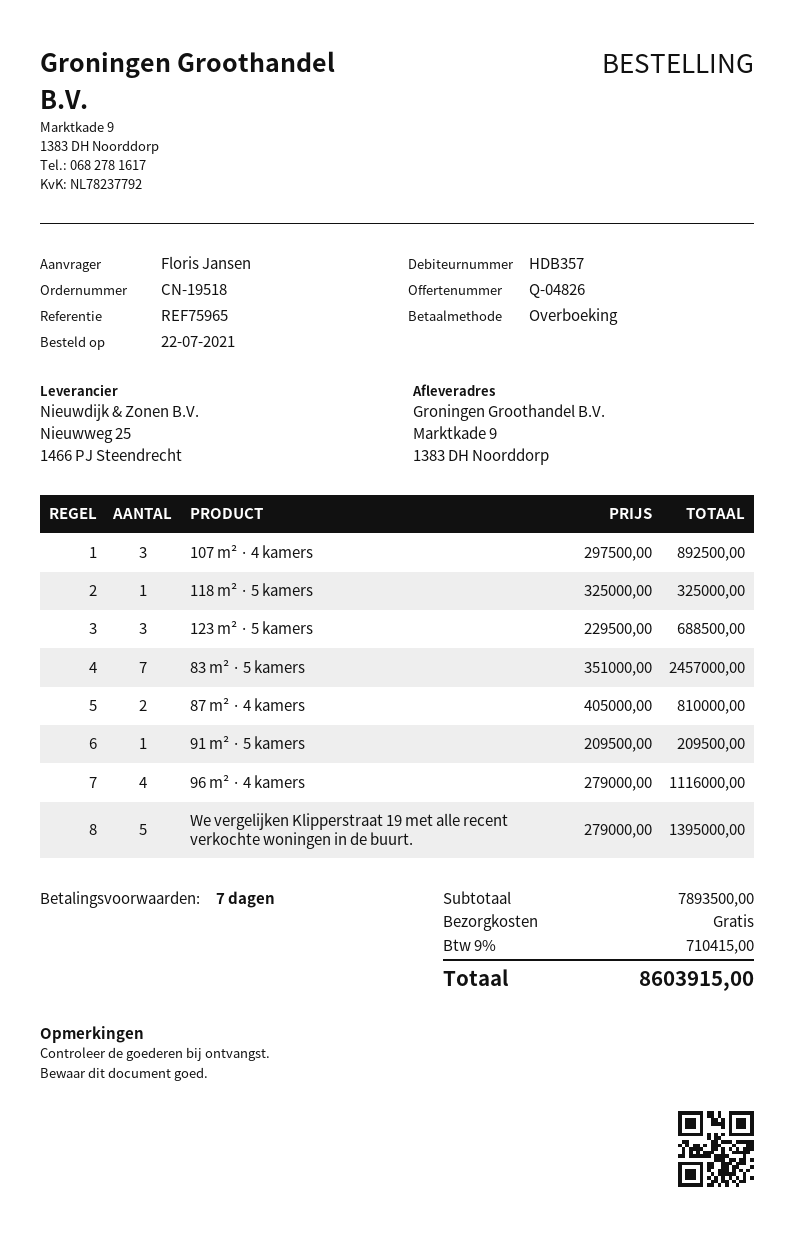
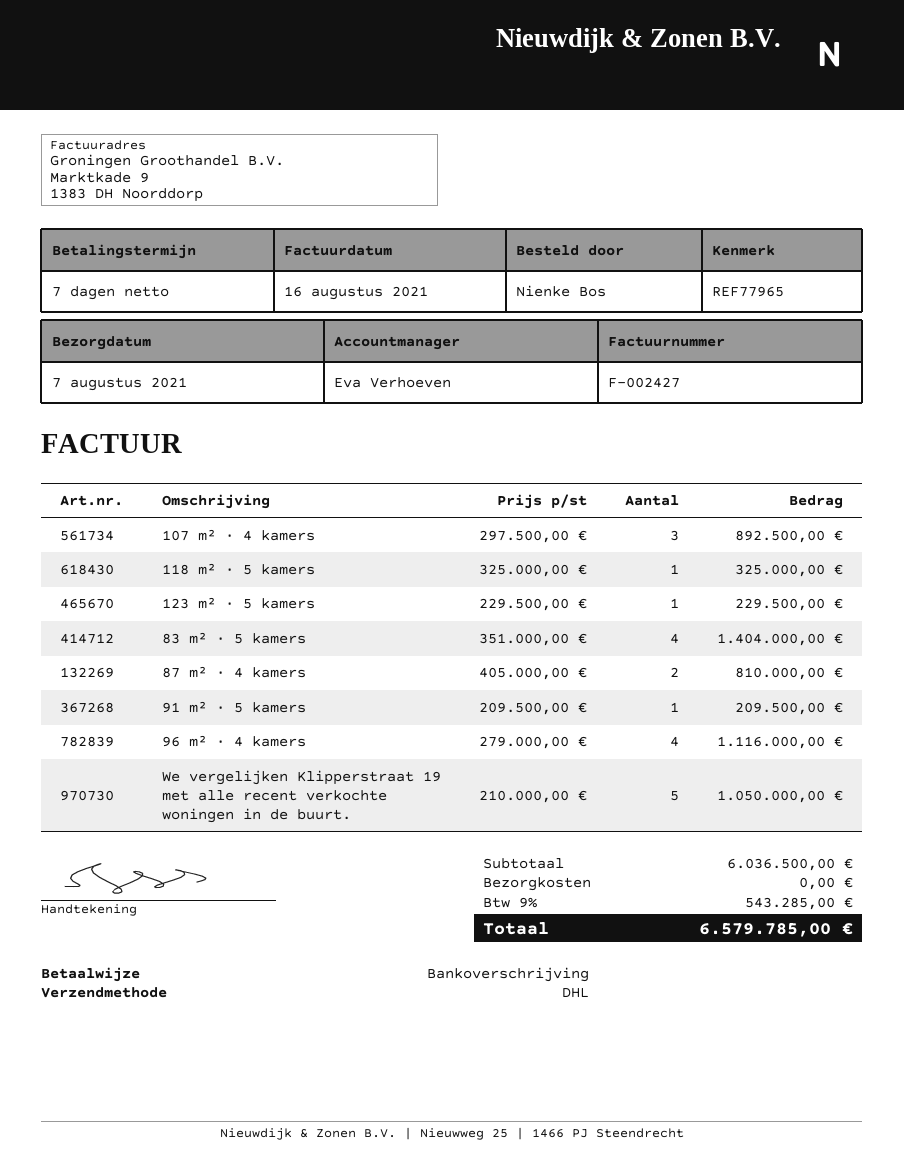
reference: REF75965 -> REF77965
ordered by: Floris Jansen -> Nienke Bos
123 m² · 5 kamers: 3 x 229500.00 = 688500.00 -> 1 x 229500.00 = 229500.00
83 m² · 5 kamers: 7 x 351000.00 = 2457000.00 -> 4 x 351000.00 = 1404000.00
We vergelijken Klipperstraat 19 met alle recent verkochte woningen in de buurt.: 5 x 279000.00 = 1395000.00 -> 5 x 210000.00 = 1050000.00
subtotal: 7893500.00 -> 6036500.00
tax: 9% = 710415.00 -> 9% = 543285.00
total: 8603915.00 -> 6579785.00

